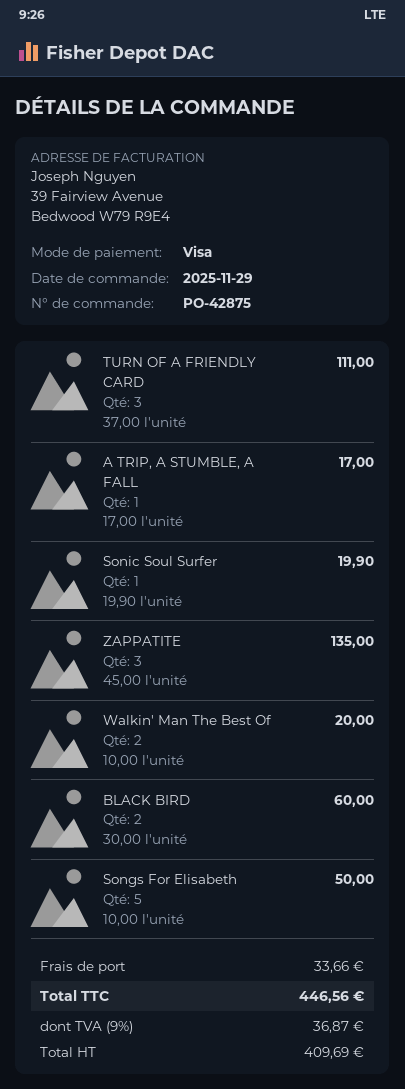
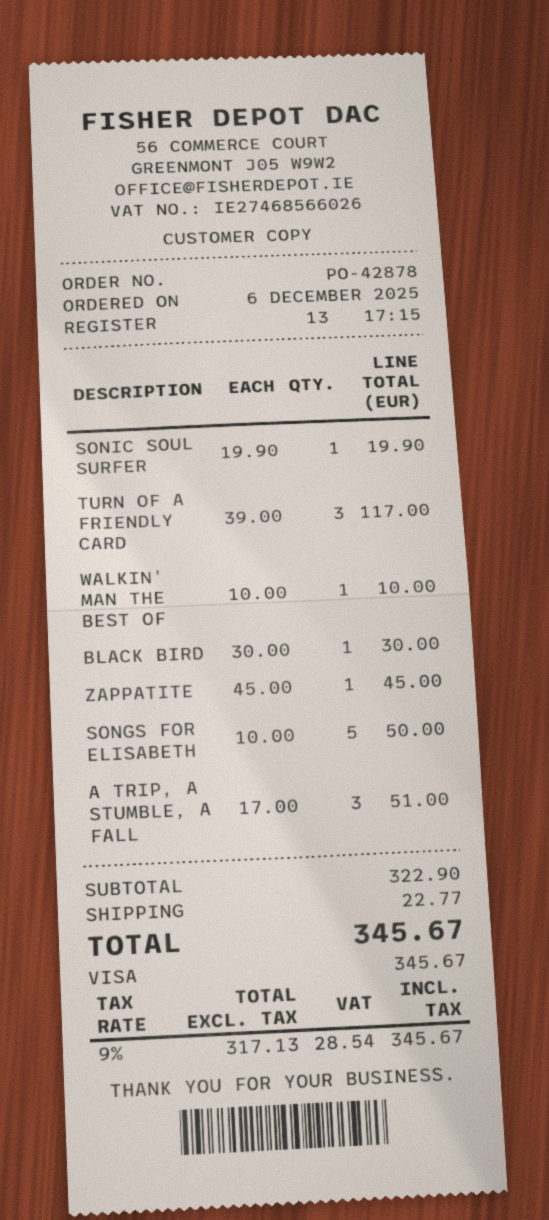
order number: PO-42875 -> PO-42878
order date: 2025-11-29 -> 2025-12-06
TURN OF A FRIENDLY CARD: 3 x 37.00 = 111.00 -> 3 x 39.00 = 117.00
A TRIP, A STUMBLE, A FALL: 1 x 17.00 = 17.00 -> 3 x 17.00 = 51.00
ZAPPATITE: 3 x 45.00 = 135.00 -> 1 x 45.00 = 45.00
Walkin' Man The Best Of: 2 x 10.00 = 20.00 -> 1 x 10.00 = 10.00
BLACK BIRD: 2 x 30.00 = 60.00 -> 1 x 30.00 = 30.00
shipping: 33.66 -> 22.77
net: 409.69 -> 317.13
tax: 9% = 36.87 -> 9% = 28.54
total: 446.56 -> 345.67

